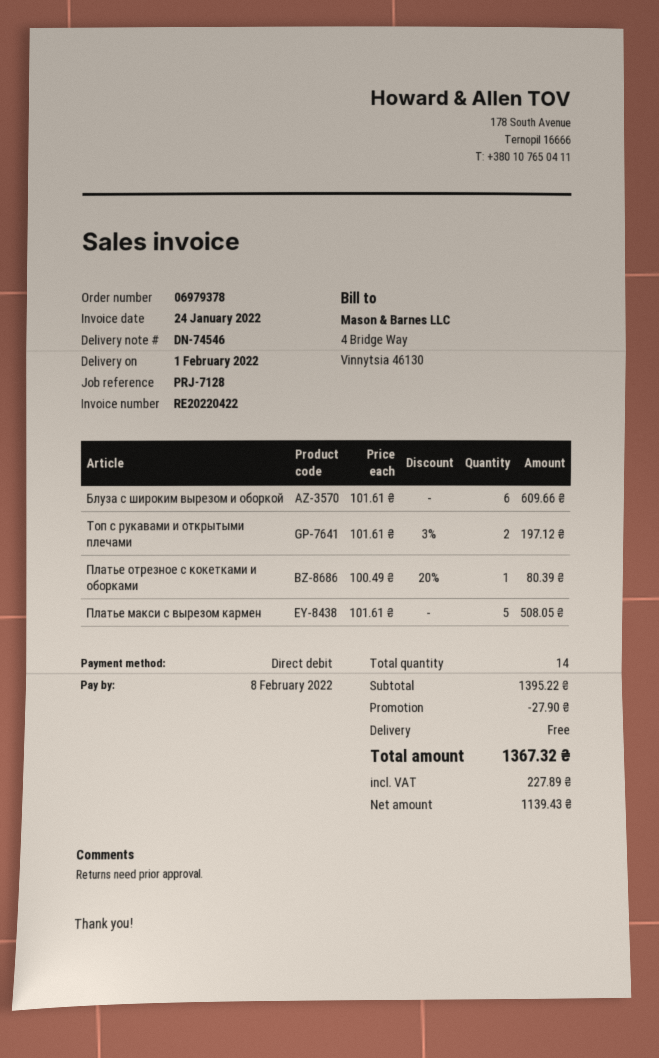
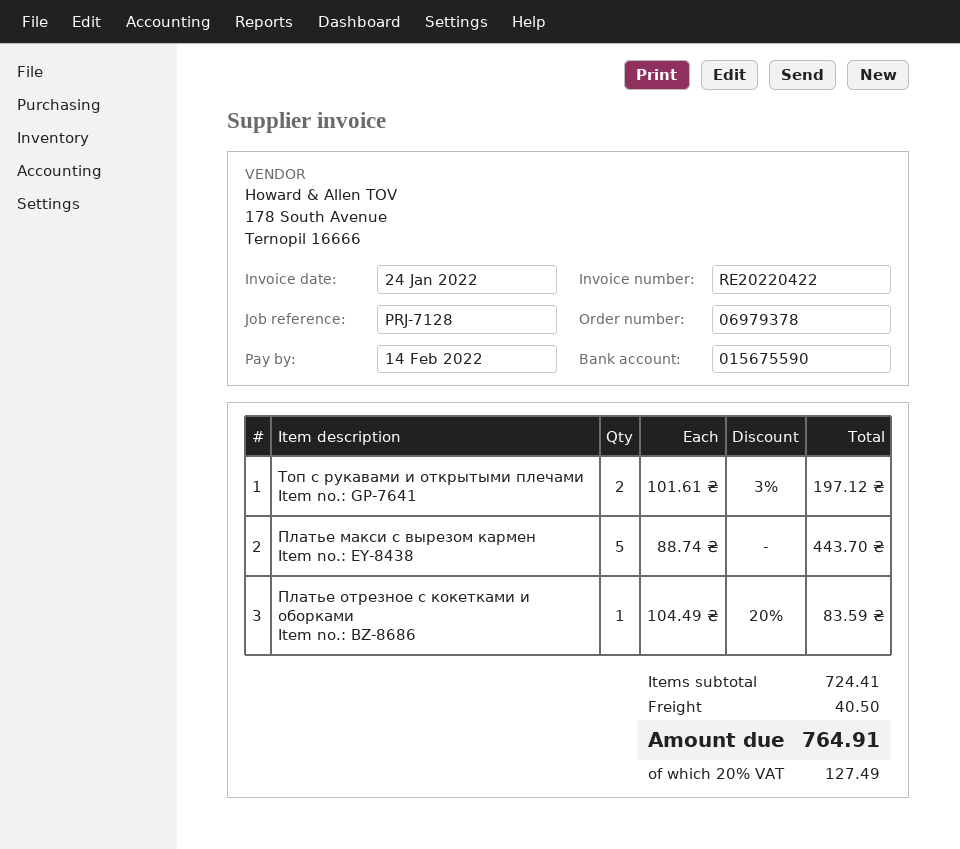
due date: 2022-02-08 -> 2022-02-14
Блуза с широким вырезом и оборкой: 6 x 101.61 = 609.66 -> none
Платье отрезное с кокетками и оборками: 1 x 100.49 - 20% = 80.39 -> 1 x 104.49 - 20% = 83.59
Платье макси с вырезом кармен: 5 x 101.61 = 508.05 -> 5 x 88.74 = 443.70
subtotal: 1395.22 -> 724.41
discount: 27.90 -> none
shipping: 0.00 -> 40.50
tax: 227.89 -> 127.49
total: 1367.32 -> 764.91

